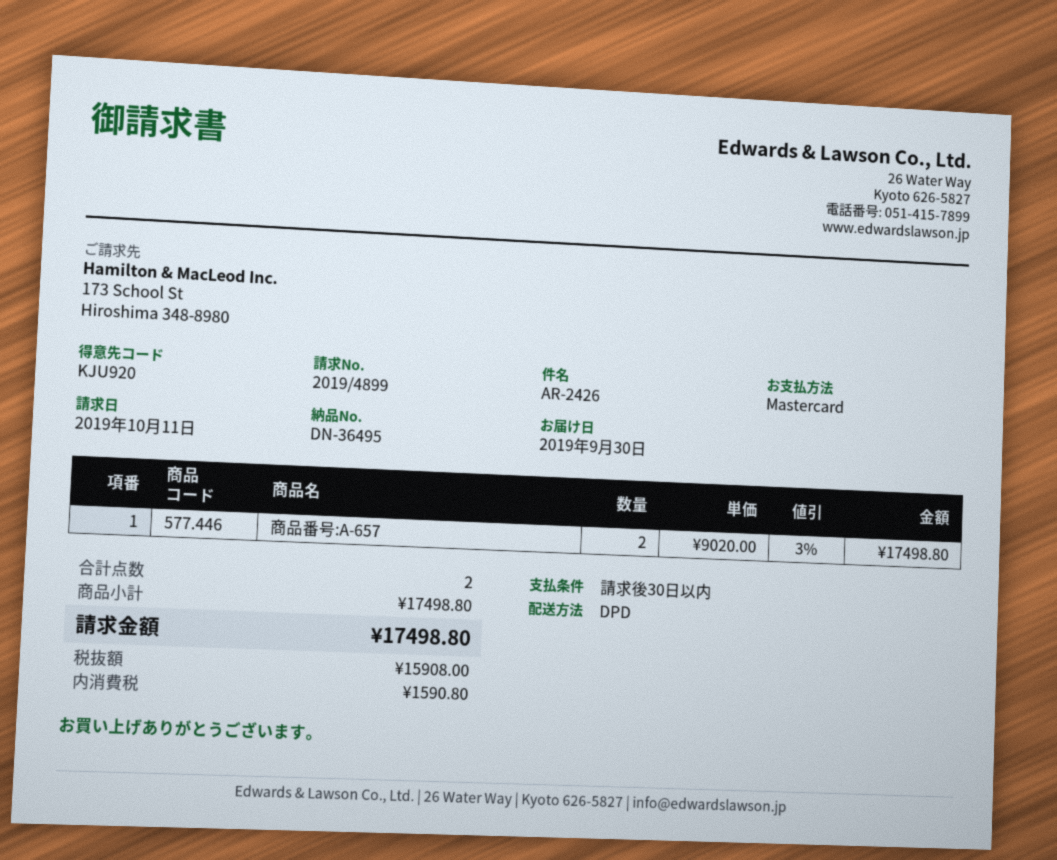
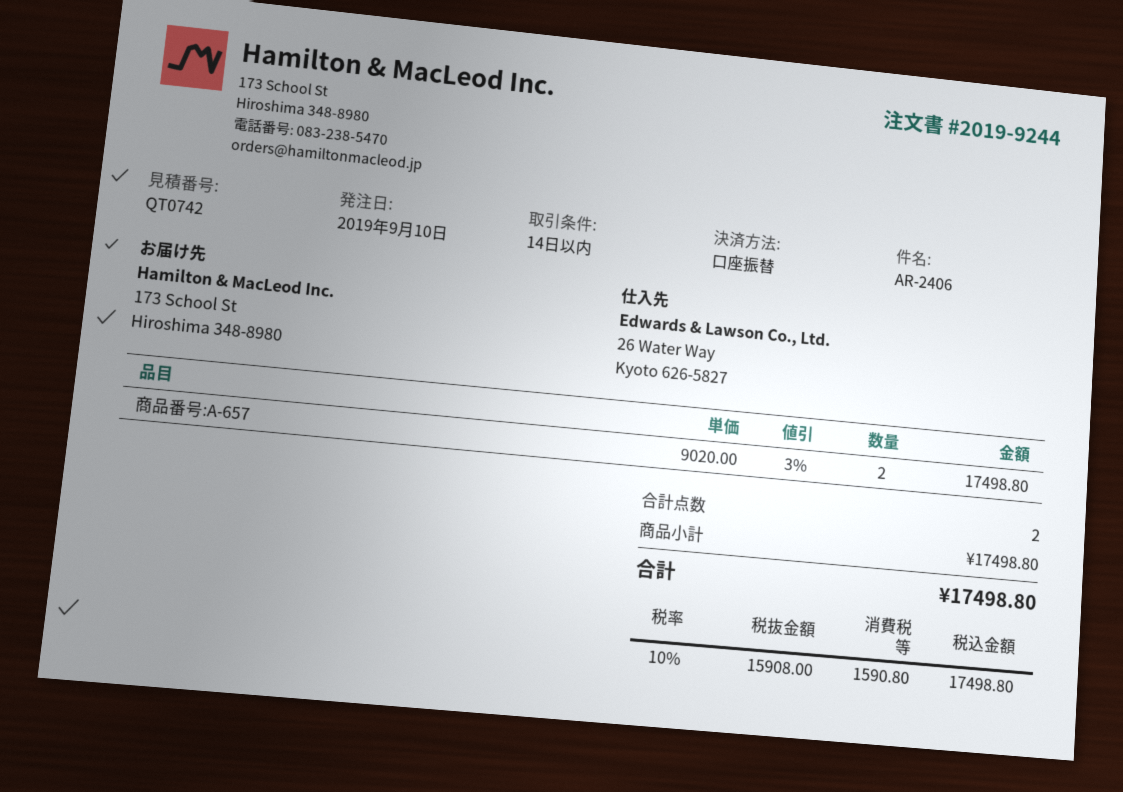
payment terms: 30 days -> 14 days
reference: AR-2426 -> AR-2406
payment method: Mastercard -> direct debit

